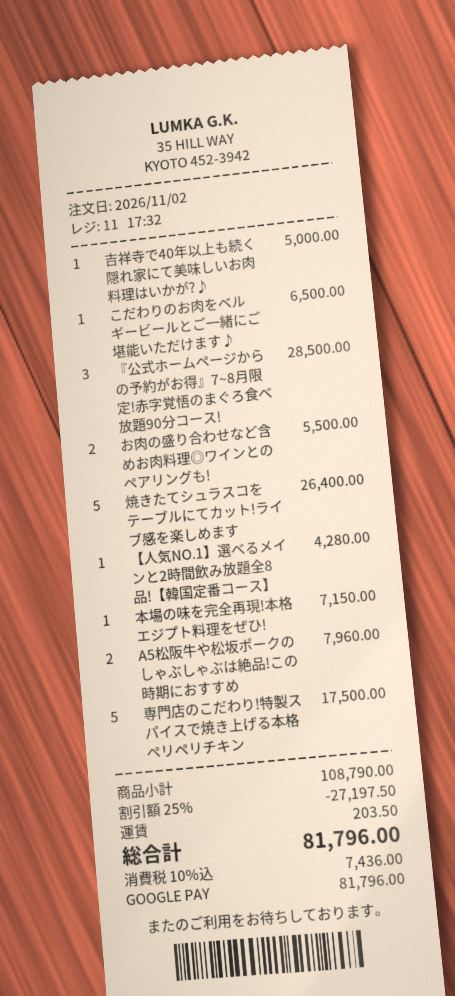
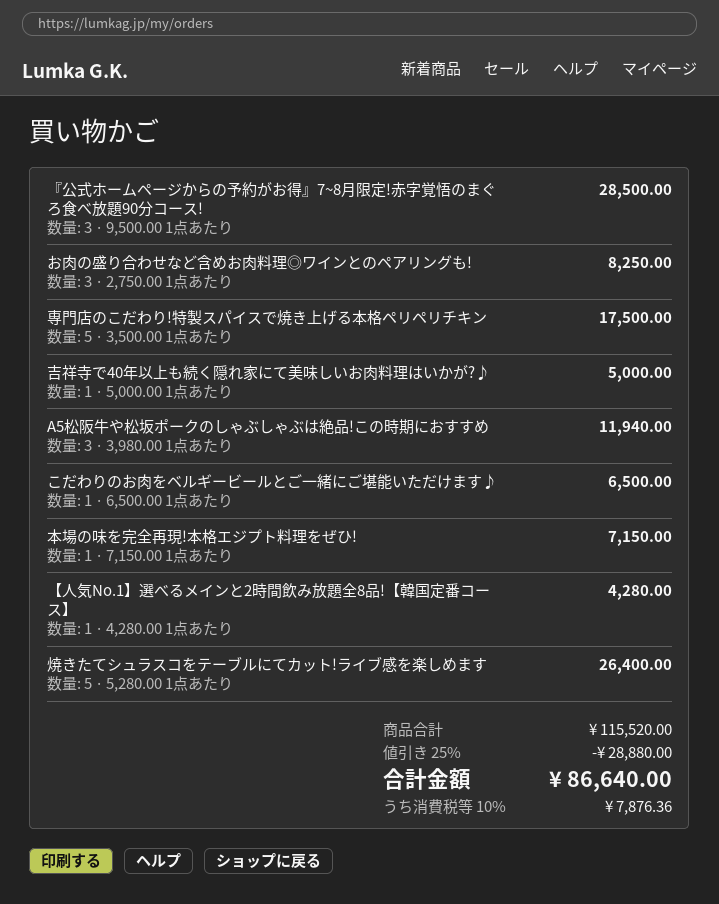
お肉の盛り合わせなど含めお肉料理◎ワインとのペアリングも!: 2 for 5500.00 -> 3 for 8250.00
A5松阪牛や松坂ポークのしゃぶしゃぶは絶品!この時期におすすめ: 2 for 7960.00 -> 3 for 11940.00
subtotal: 108790.00 -> 115520.00
discount: 25% = 27197.50 -> 25% = 28880.00
shipping: 203.50 -> none
tax: 10% = 7436.00 -> 10% = 7876.36
total: 81796.00 -> 86640.00

